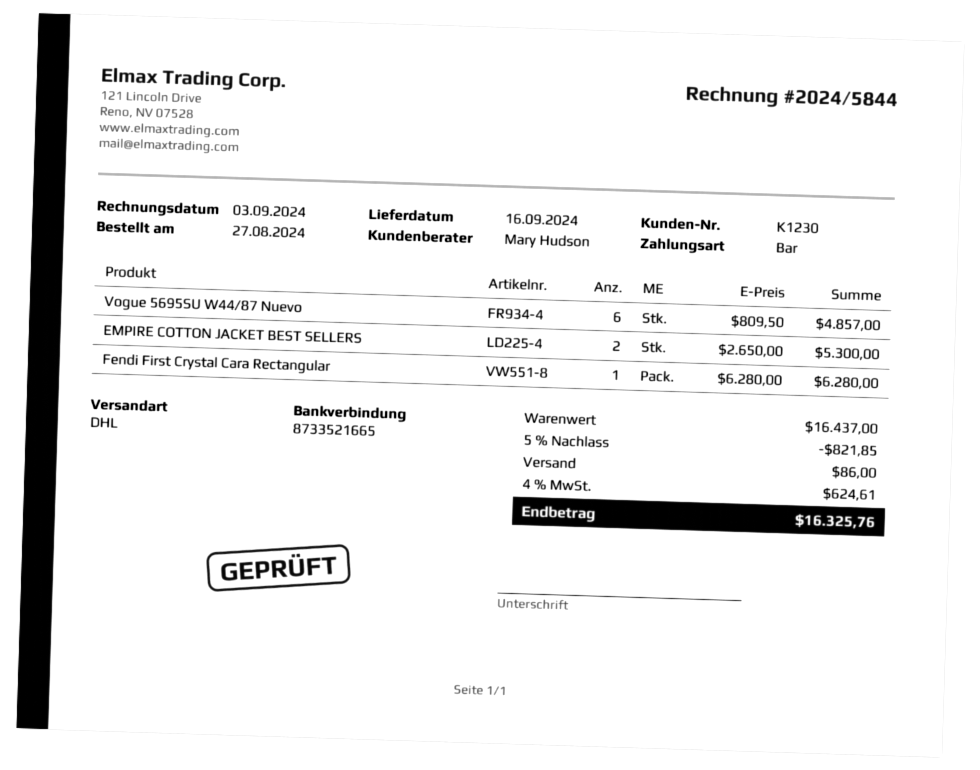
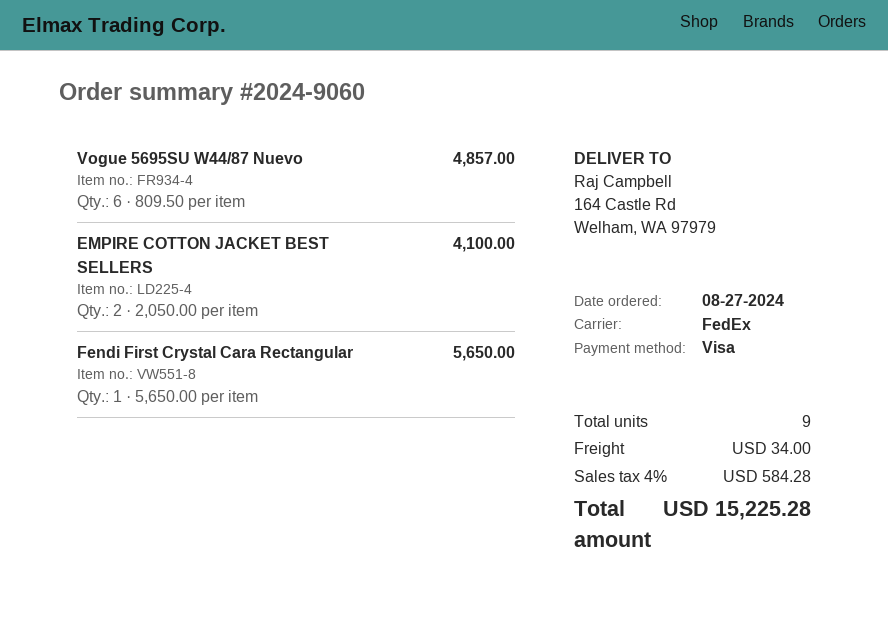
payment method: cash -> Visa
shipping method: DHL -> FedEx
EMPIRE COTTON JACKET BEST SELLERS: 2 x 2650.00 = 5300.00 -> 2 x 2050.00 = 4100.00
Fendi First Crystal Cara Rectangular: 1 x 6280.00 = 6280.00 -> 1 x 5650.00 = 5650.00
discount: 5% = 821.85 -> none
shipping: 86.00 -> 34.00
tax: 4% = 624.61 -> 4% = 584.28
total: 16325.76 -> 15225.28

